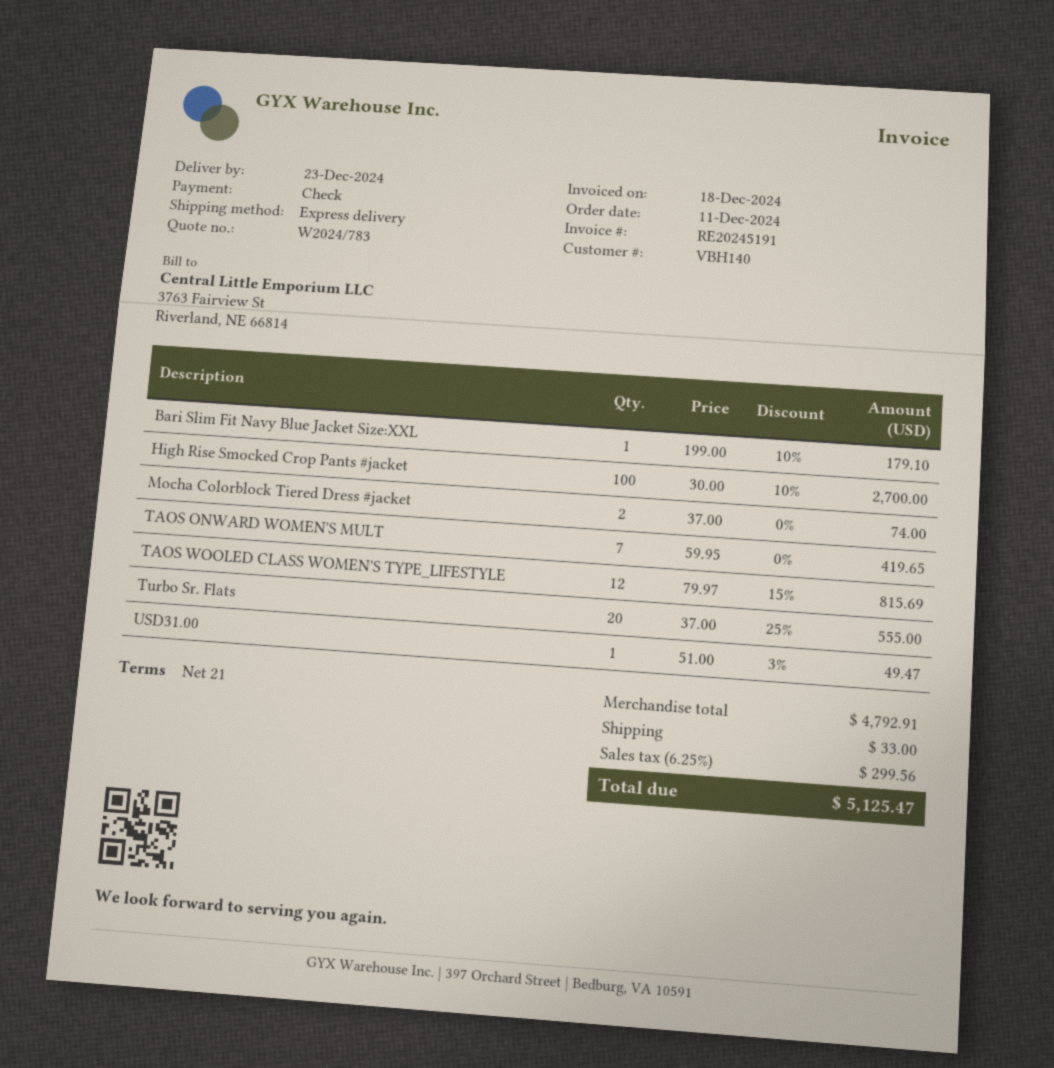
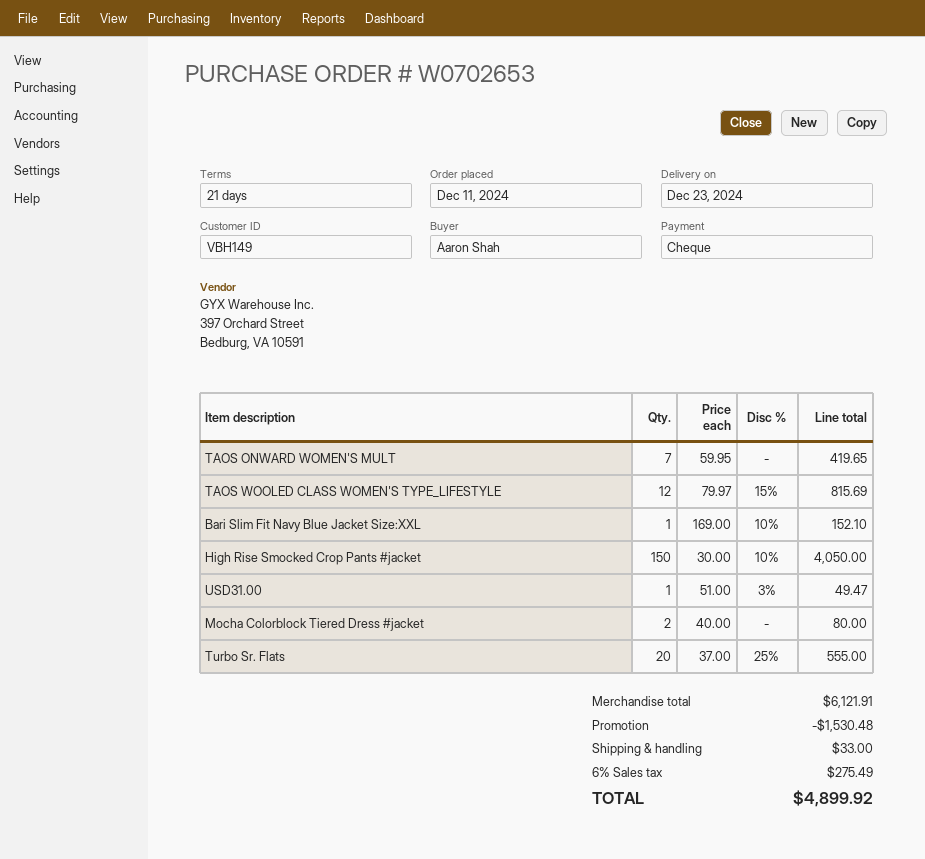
customer number: VBH140 -> VBH149
Bari Slim Fit Navy Blue Jacket Size:XXL: 1 x 199.00 - 10% = 179.10 -> 1 x 169.00 - 10% = 152.10
High Rise Smocked Crop Pants #jacket: 100 x 30.00 - 10% = 2700.00 -> 150 x 30.00 - 10% = 4050.00
Mocha Colorblock Tiered Dress #jacket: 2 x 37.00 = 74.00 -> 2 x 40.00 = 80.00
subtotal: 4792.91 -> 6121.91
discount: none -> 1530.48
tax: 6.25% = 299.56 -> 6% = 275.49
total: 5125.47 -> 4899.92

